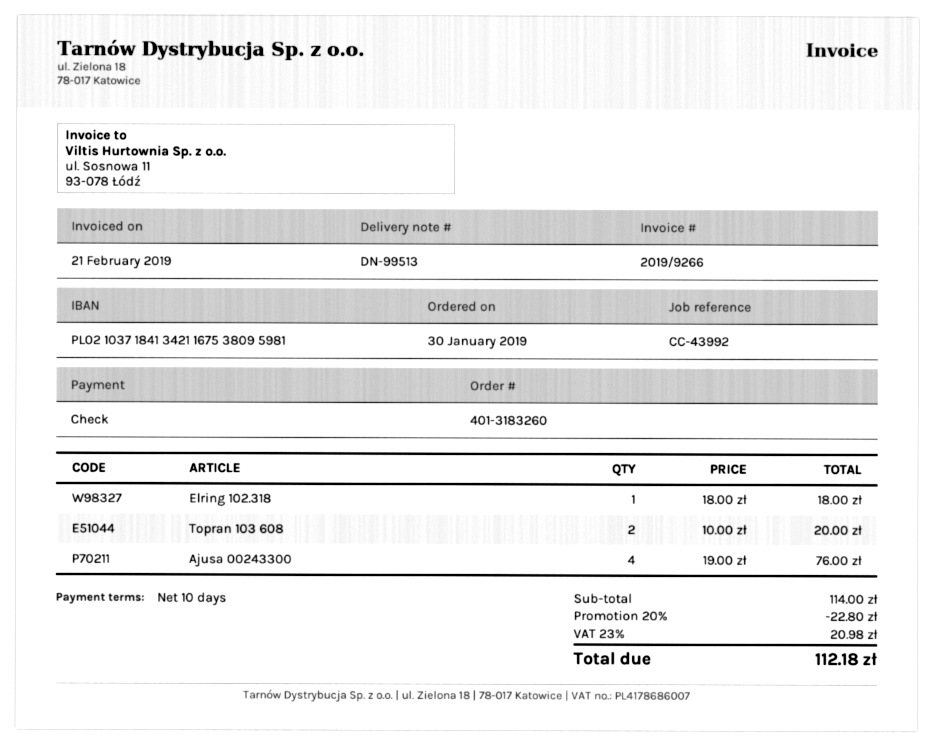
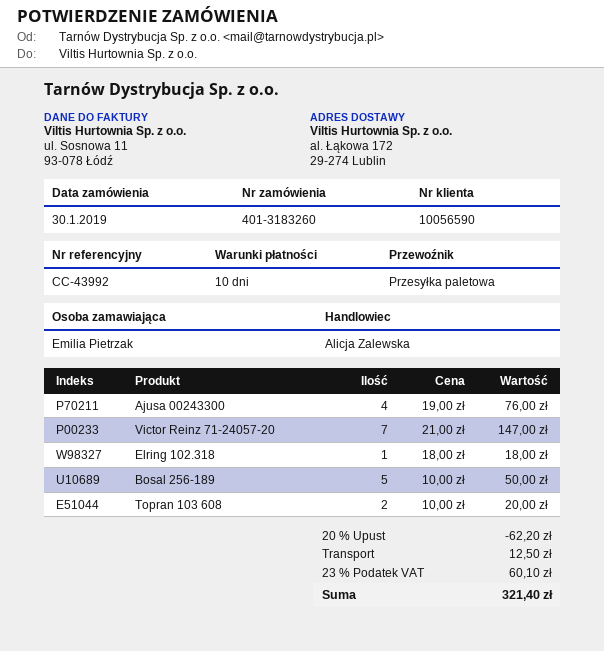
Victor Reinz 71-24057-20: none -> 7 x 21.00 = 147.00
Bosal 256-189: none -> 5 x 10.00 = 50.00
discount: 20% = 22.80 -> 20% = 62.20
shipping: none -> 12.50
tax: 23% = 20.98 -> 23% = 60.10
total: 112.18 -> 321.40

